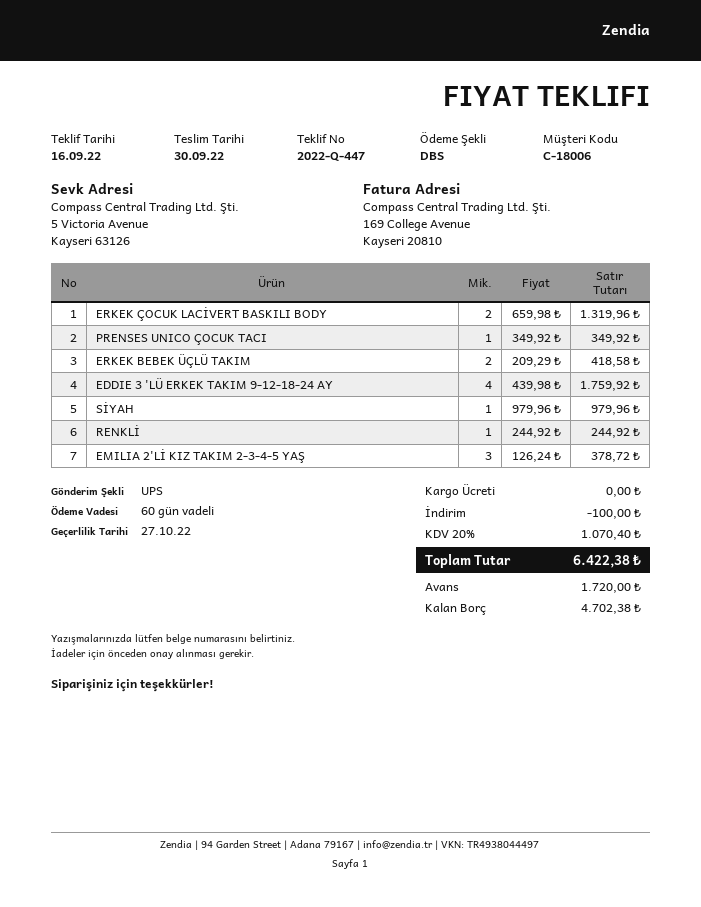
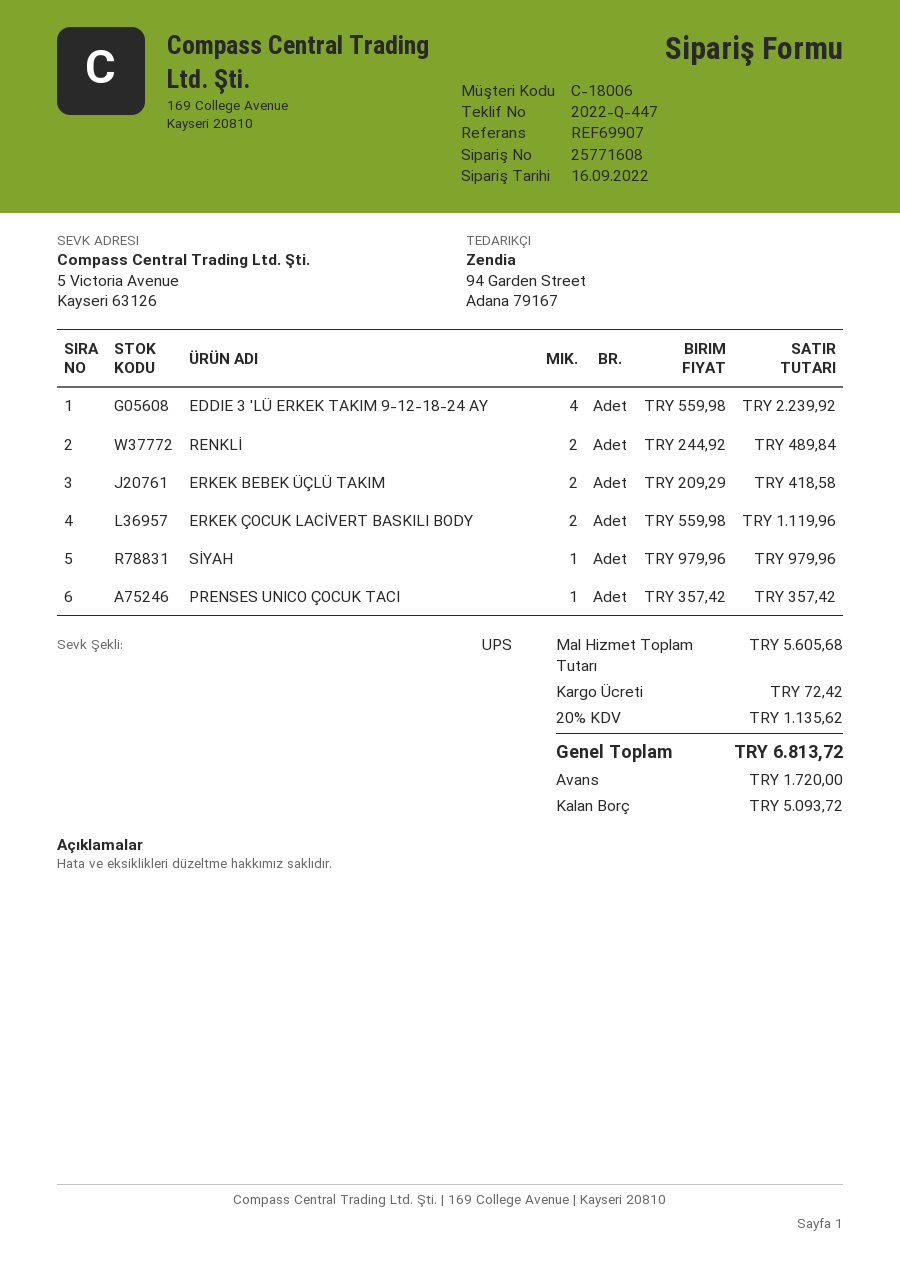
ERKEK ÇOCUK LACİVERT BASKILI BODY: 2 x 659.98 = 1319.96 -> 2 x 559.98 = 1119.96
PRENSES UNICO ÇOCUK TACI: 1 x 349.92 = 349.92 -> 1 x 357.42 = 357.42
EDDIE 3 'LÜ ERKEK TAKIM 9-12-18-24 AY: 4 x 439.98 = 1759.92 -> 4 x 559.98 = 2239.92
RENKLİ: 1 x 244.92 = 244.92 -> 2 x 244.92 = 489.84
EMILIA 2'Lİ KIZ TAKIM 2-3-4-5 YAŞ: 3 x 126.24 = 378.72 -> none
discount: 100.00 -> none
shipping: 0.00 -> 72.42
tax: 20% = 1070.40 -> 20% = 1135.62
total: 6422.38 -> 6813.72
balance: 4702.38 -> 5093.72

